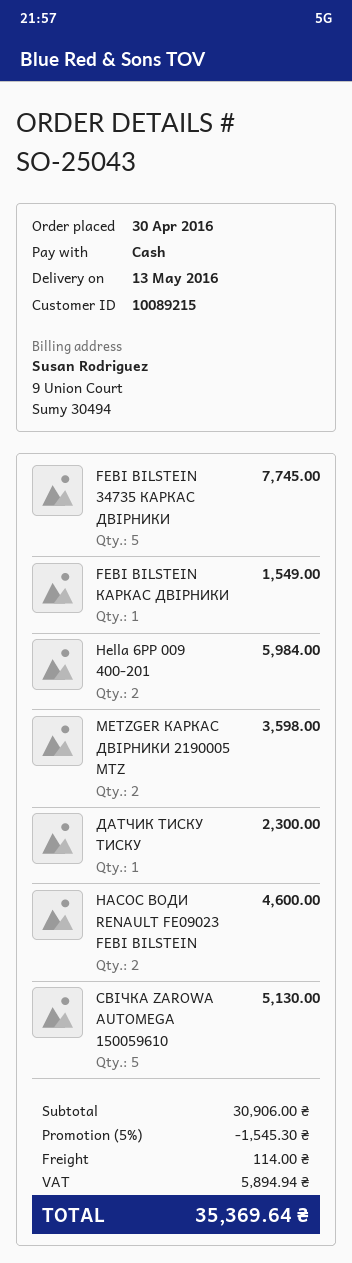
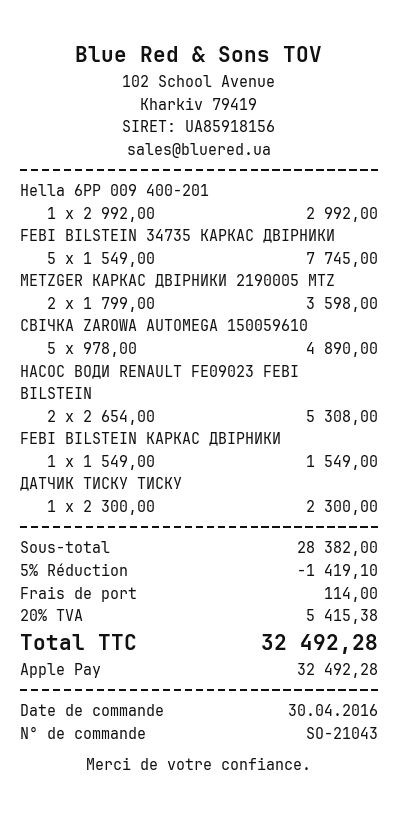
order number: SO-25043 -> SO-21043
payment method: cash -> Apple Pay
Hella 6PP 009 400-201: 2 for 5984.00 -> 1 for 2992.00
НАСОС ВОДИ RENAULT FE09023 FEBI BILSTEIN: 2 for 4600.00 -> 2 for 5308.00
СВІЧКА ZAROWA AUTOMEGA 150059610: 5 for 5130.00 -> 5 for 4890.00
subtotal: 30906.00 -> 28382.00
discount: 5% = 1545.30 -> 5% = 1419.10
tax: 5894.94 -> 5415.38
total: 35369.64 -> 32492.28

